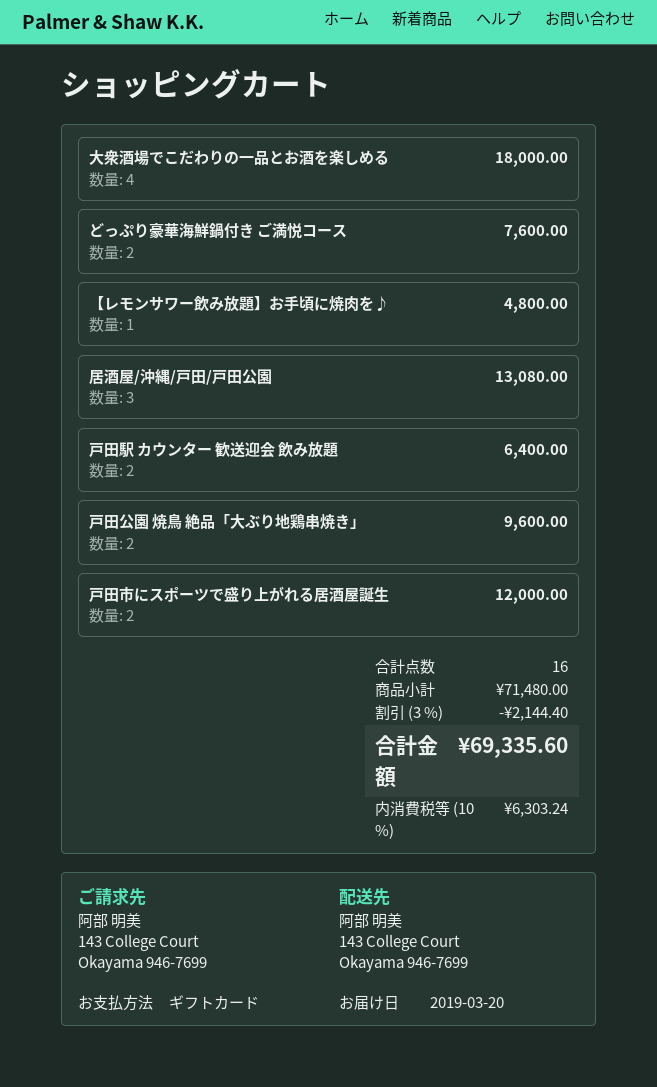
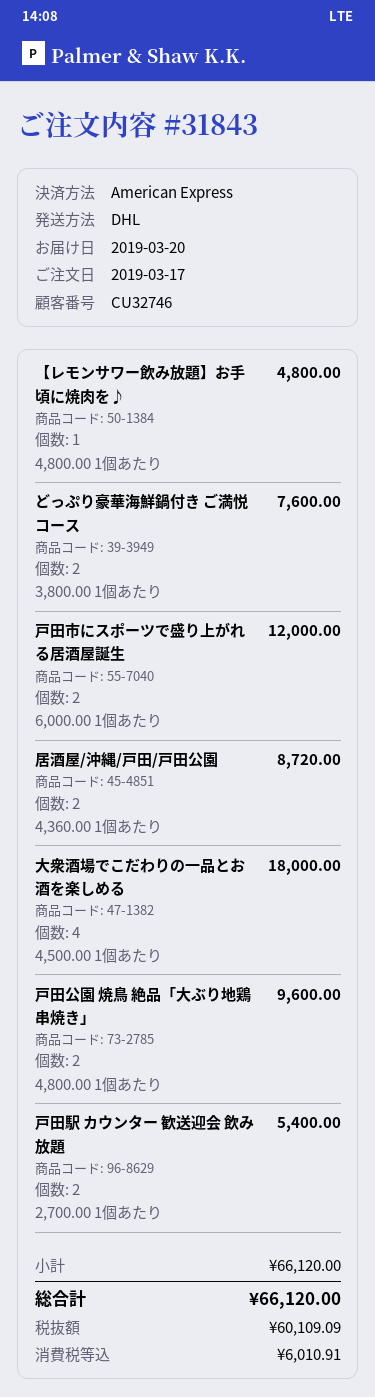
payment method: gift card -> American Express
居酒屋/沖縄/戸田/戸田公園: 3 for 13080.00 -> 2 for 8720.00
戸田駅 カウンター 歓送迎会 飲み放題: 2 for 6400.00 -> 2 for 5400.00
subtotal: 71480.00 -> 66120.00
discount: 3% = 2144.40 -> none
tax: 6303.24 -> 6010.91
total: 69335.60 -> 66120.00

